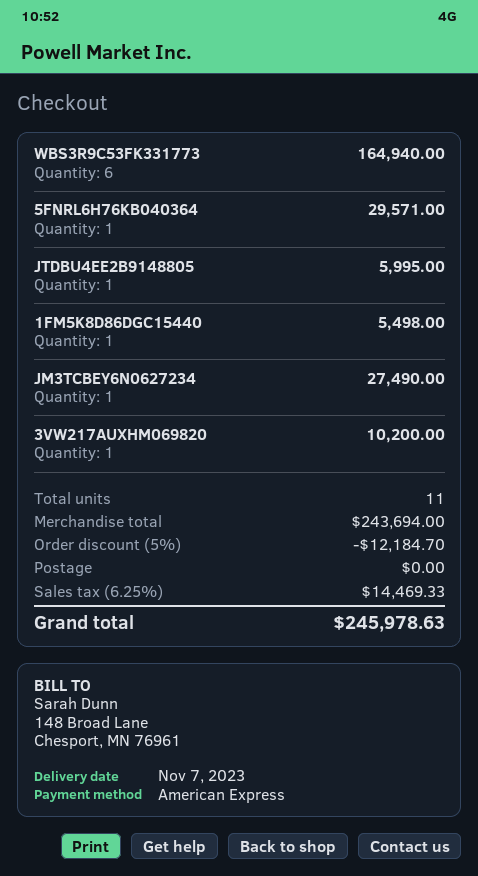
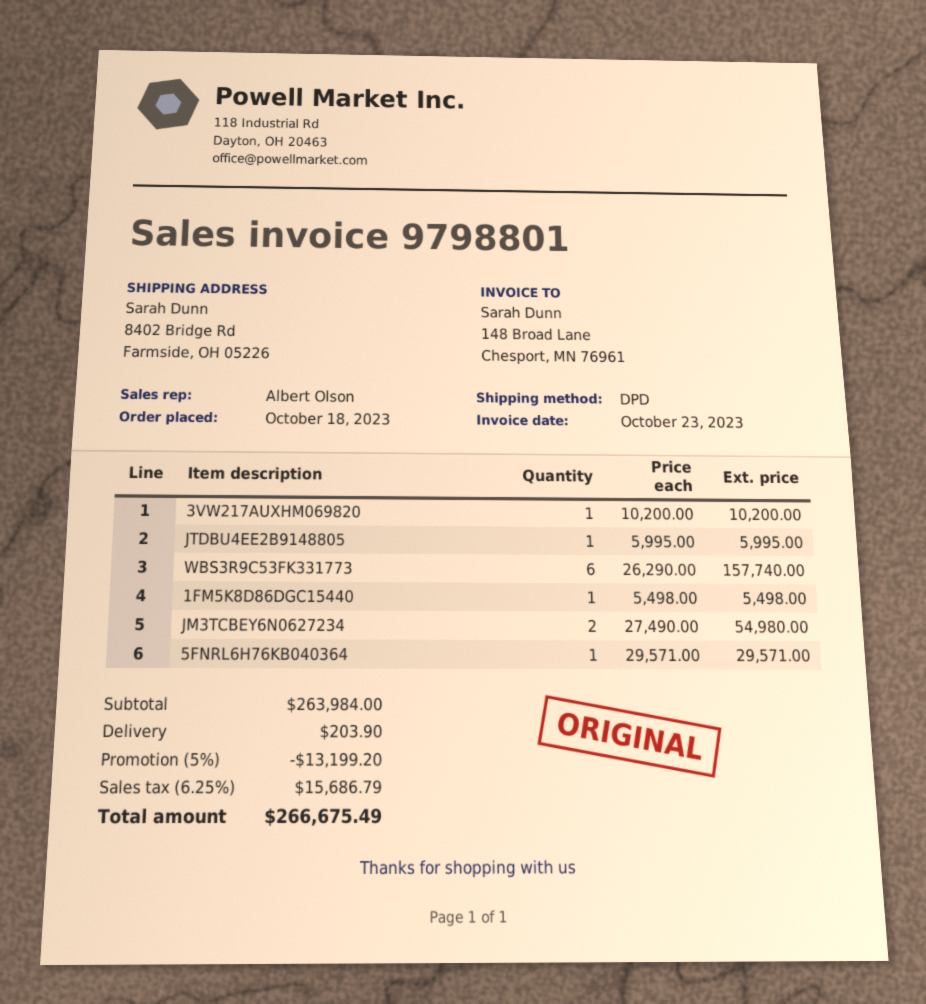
WBS3R9C53FK331773: 6 for 164940.00 -> 6 for 157740.00
JM3TCBEY6N0627234: 1 for 27490.00 -> 2 for 54980.00
subtotal: 243694.00 -> 263984.00
discount: 5% = 12184.70 -> 5% = 13199.20
shipping: 0.00 -> 203.90
tax: 6.25% = 14469.33 -> 6.25% = 15686.79
total: 245978.63 -> 266675.49

